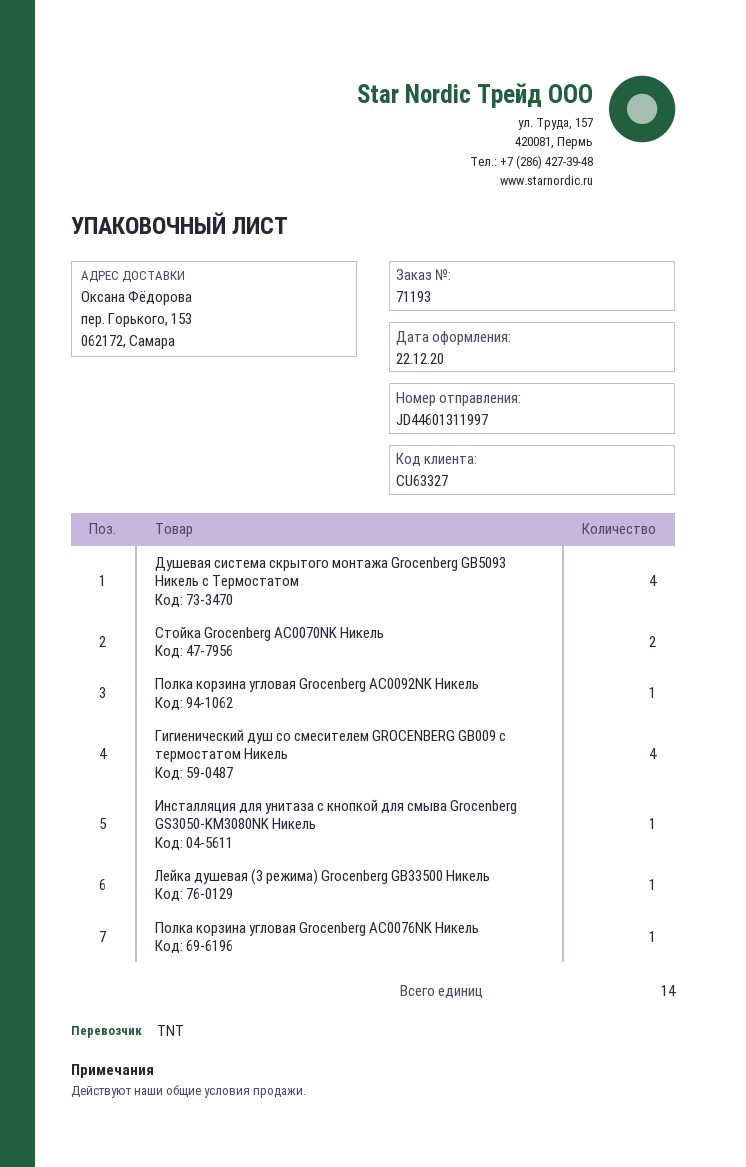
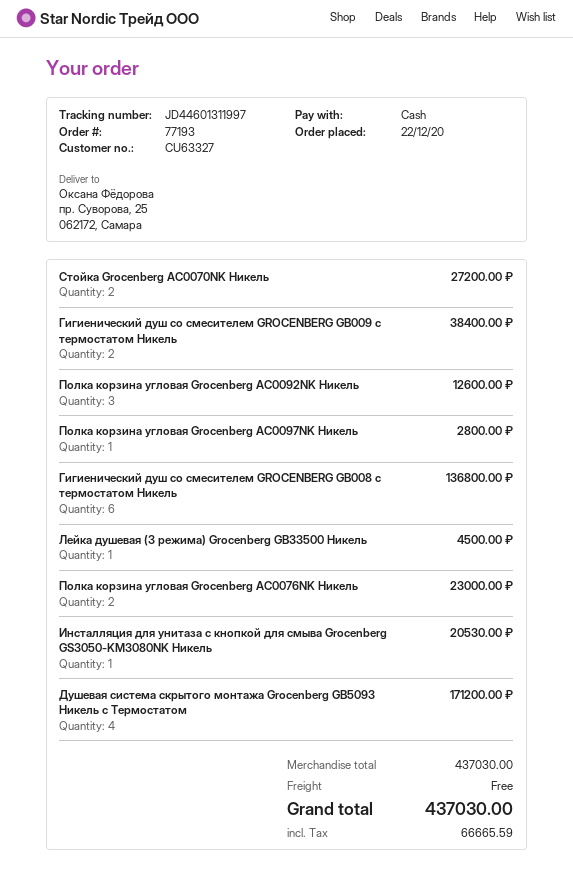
order number: 71193 -> 77193
ship to: пер. Горького, 153, 062172, Самара -> пр. Суворова, 25, 062172, Самара
Полка корзина угловая Grocenberg AC0092NK Никель: 1 -> 3
Гигиенический душ со смесителем GROCENBERG GB009 с термостатом Никель: 4 -> 2
Полка корзина угловая Grocenberg AC0076NK Никель: 1 -> 2
Полка корзина угловая Grocenberg AC0097NK Никель: none -> 1
Гигиенический душ со смесителем GROCENBERG GB008 с термостатом Никель: none -> 6

